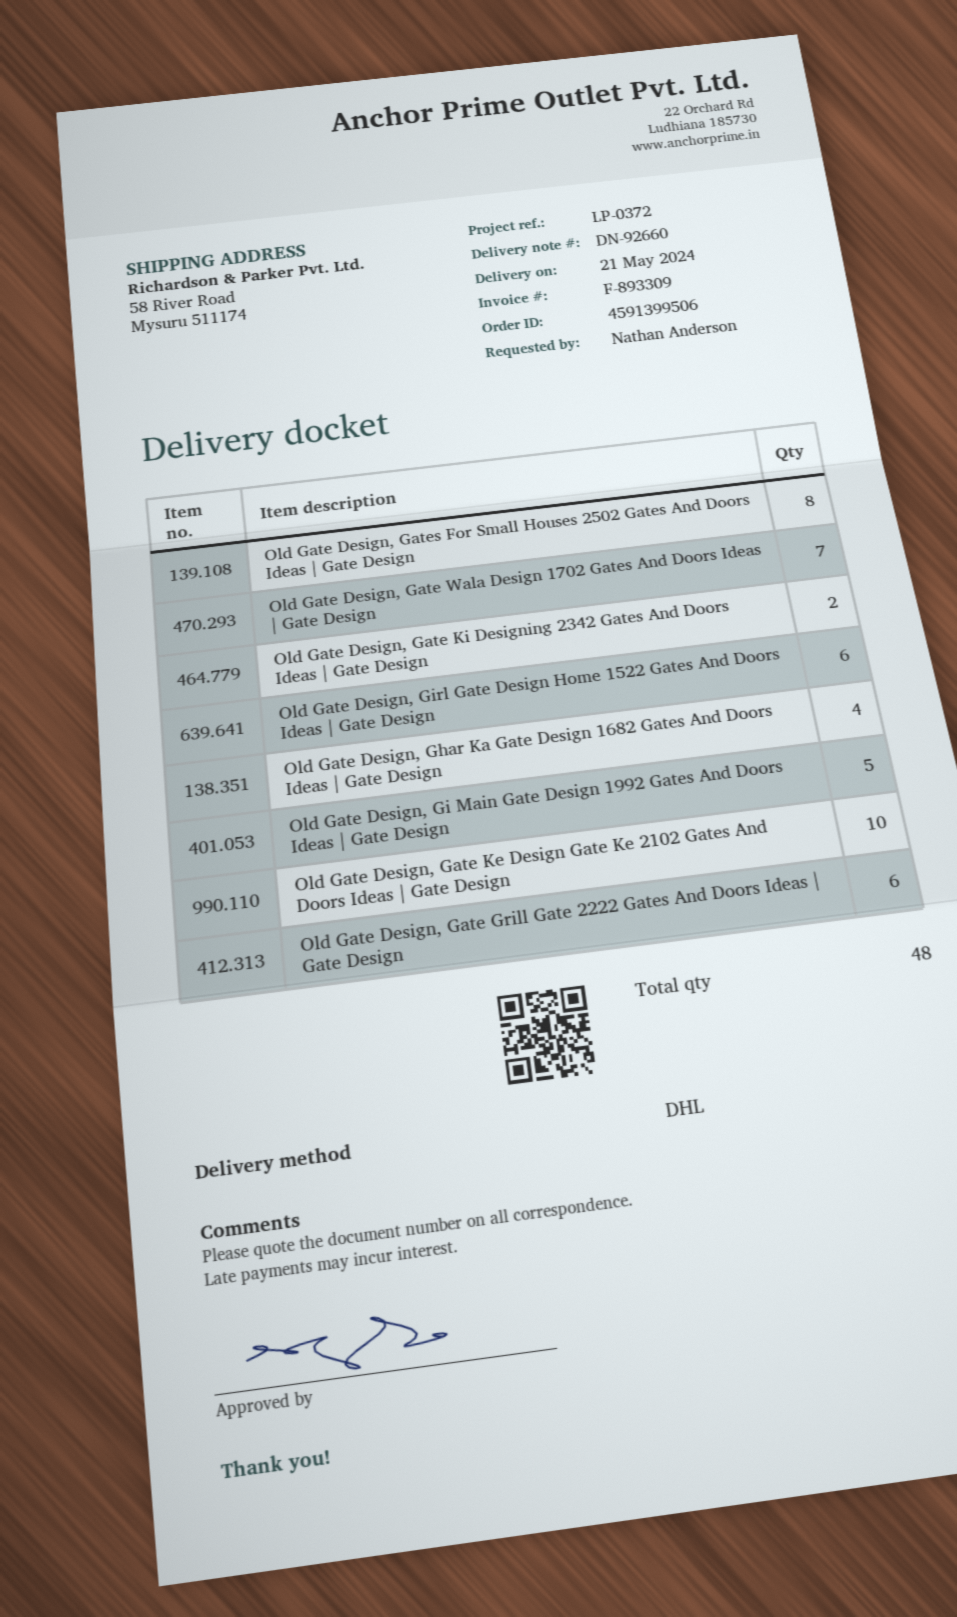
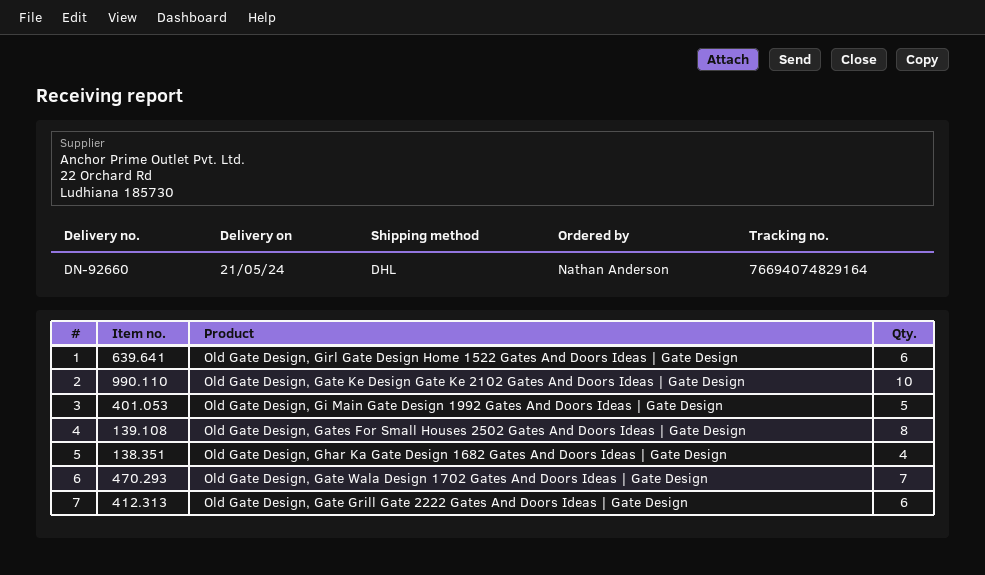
Old Gate Design, Gate Ki Designing 2342 Gates And Doors Ideas | Gate Design: 2 -> none

